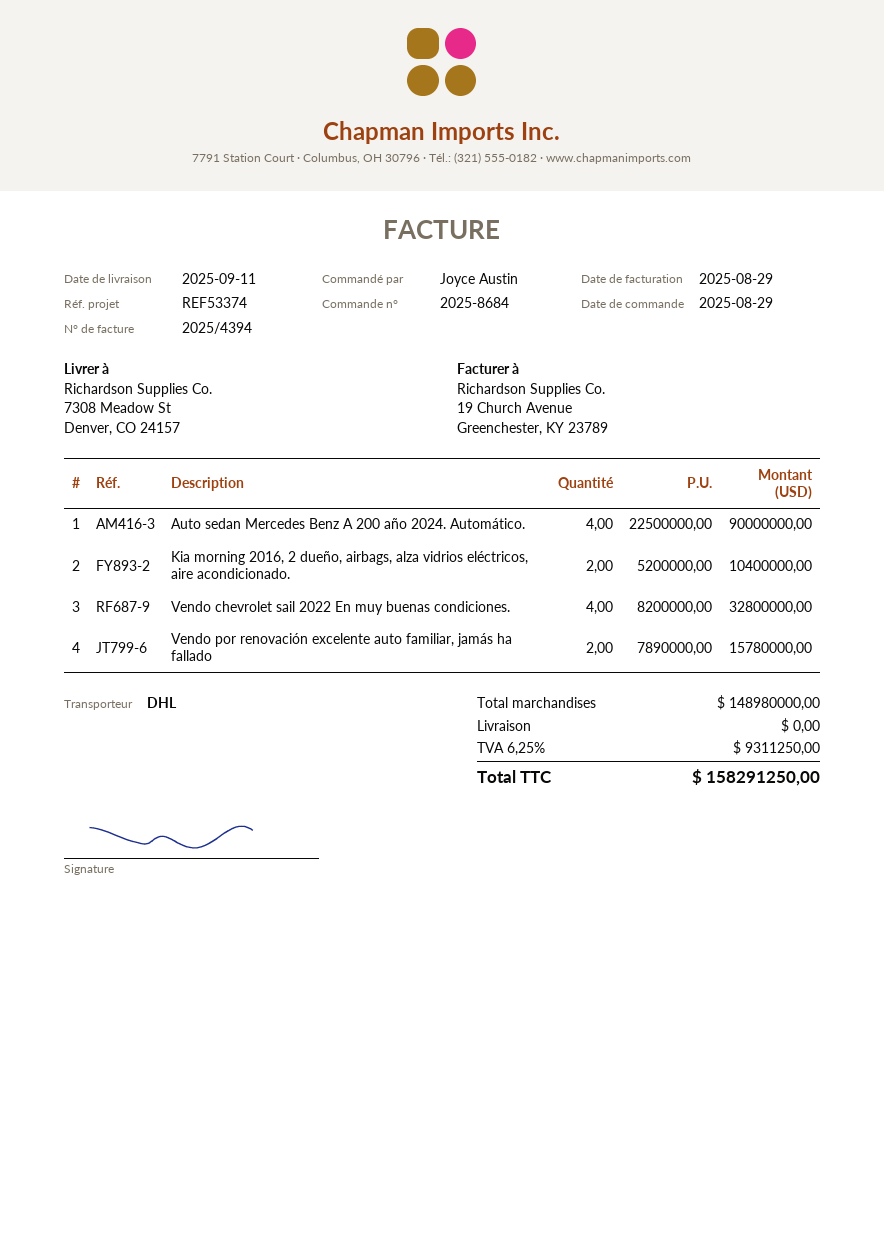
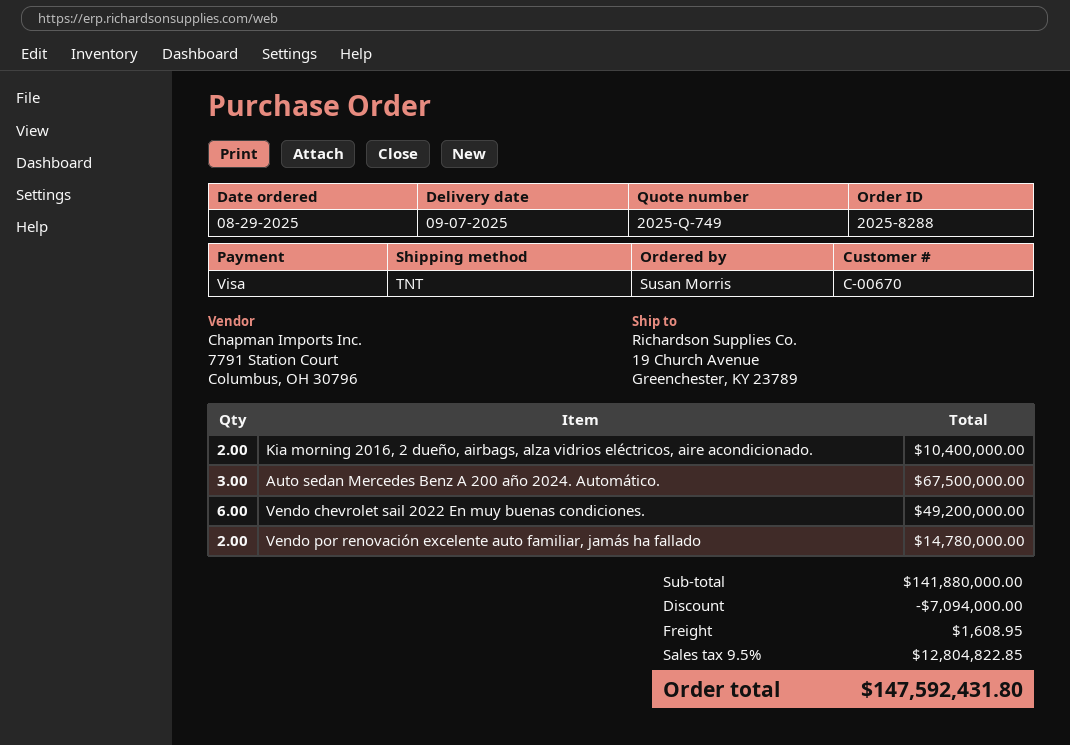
order number: 2025-8684 -> 2025-8288
delivery date: 2025-09-11 -> 2025-09-07
ordered by: Joyce Austin -> Susan Morris
shipping method: DHL -> TNT
ship to: 7308 Meadow St, Denver, CO 24157 -> 19 Church Avenue, Greenchester, KY 23789
Auto sedan Mercedes Benz A 200 año 2024. Automático.: 4 for 90000000.00 -> 3 for 67500000.00
Vendo chevrolet sail 2022 En muy buenas condiciones.: 4 for 32800000.00 -> 6 for 49200000.00
Vendo por renovación excelente auto familiar, jamás ha fallado: 2 for 15780000.00 -> 2 for 14780000.00
subtotal: 148980000.00 -> 141880000.00
discount: none -> 7094000.00
shipping: 0.00 -> 1608.95
tax: 6.25% = 9311250.00 -> 9.5% = 12804822.85
total: 158291250.00 -> 147592431.80

